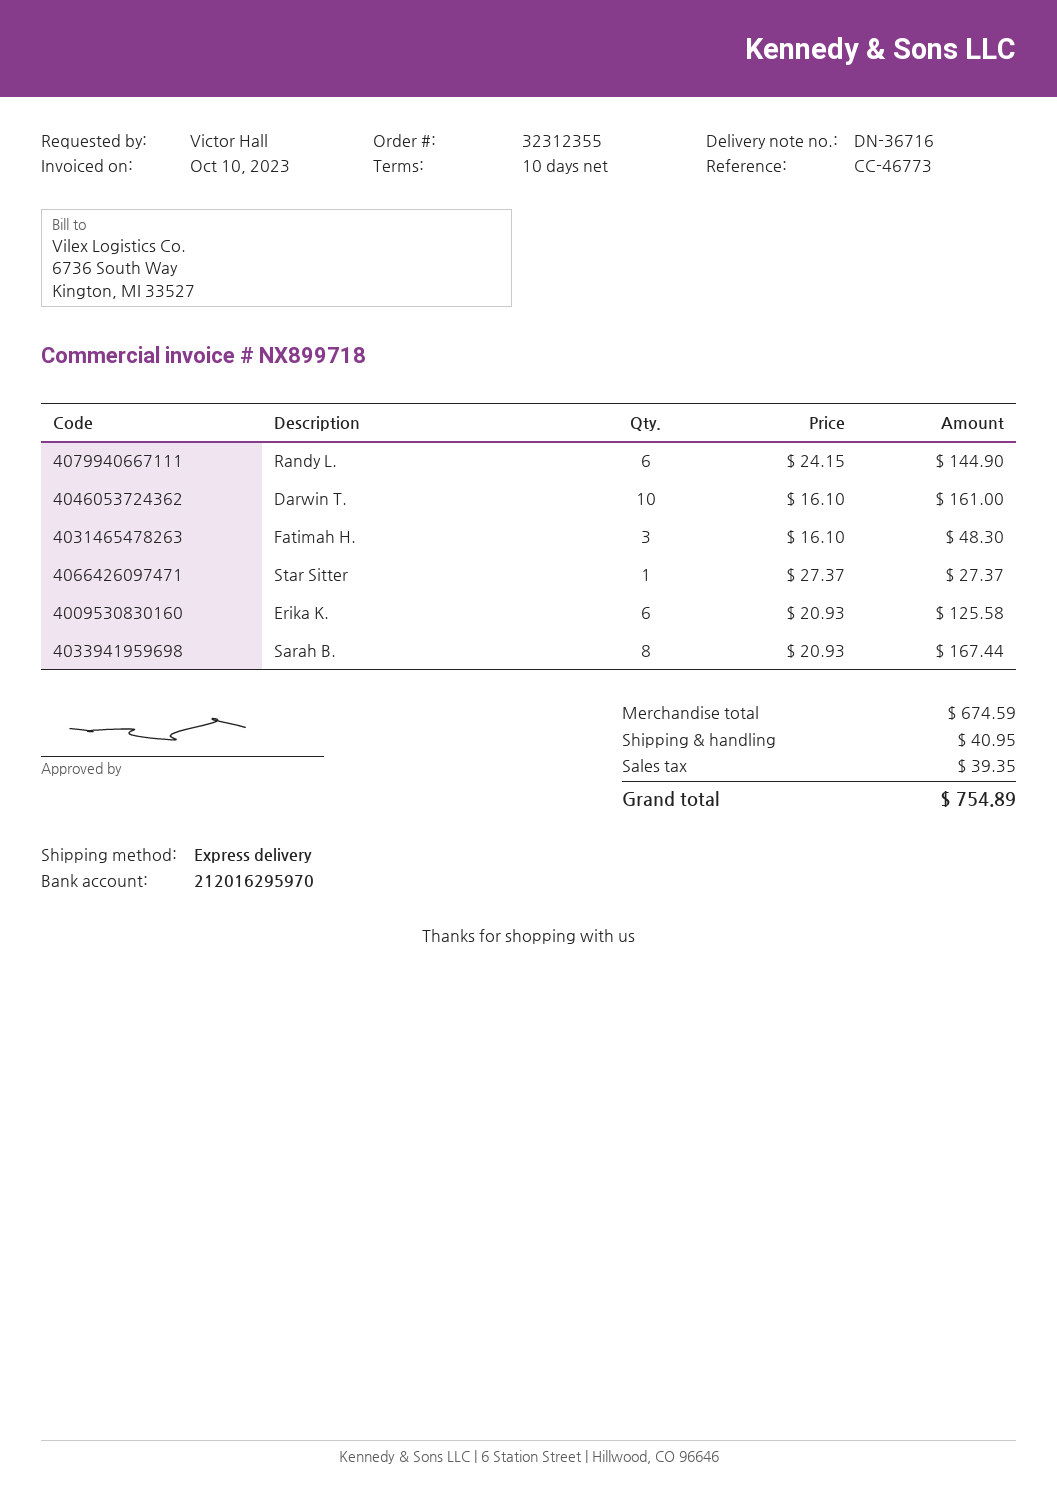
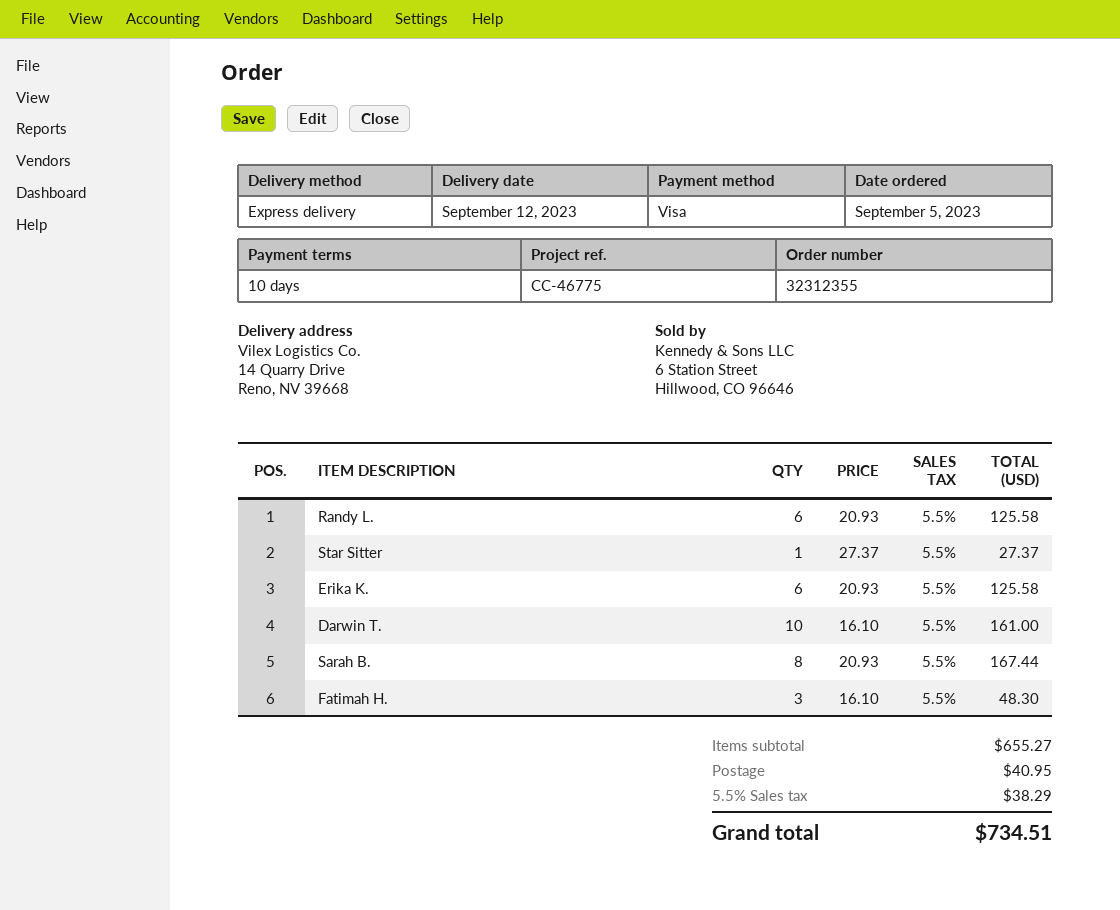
reference: CC-46773 -> CC-46775
Randy L.: 6 x 24.15 = 144.90 -> 6 x 20.93 = 125.58
subtotal: 674.59 -> 655.27
tax: 39.35 -> 38.29
total: 754.89 -> 734.51

